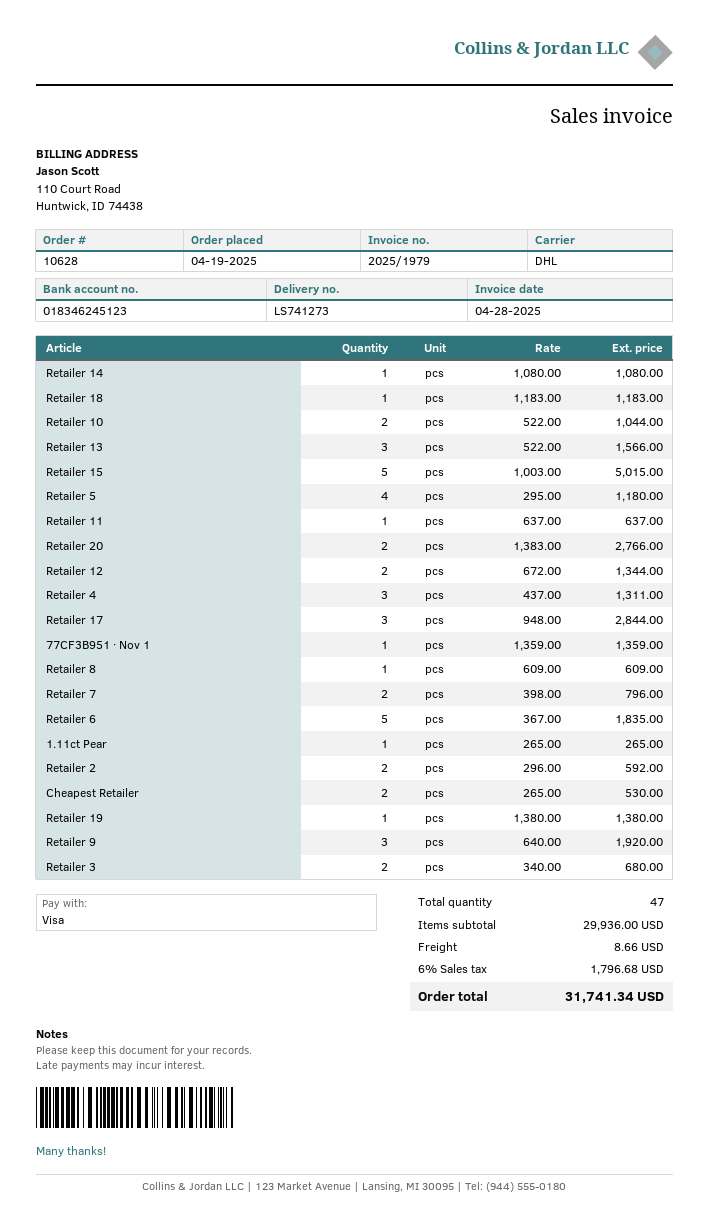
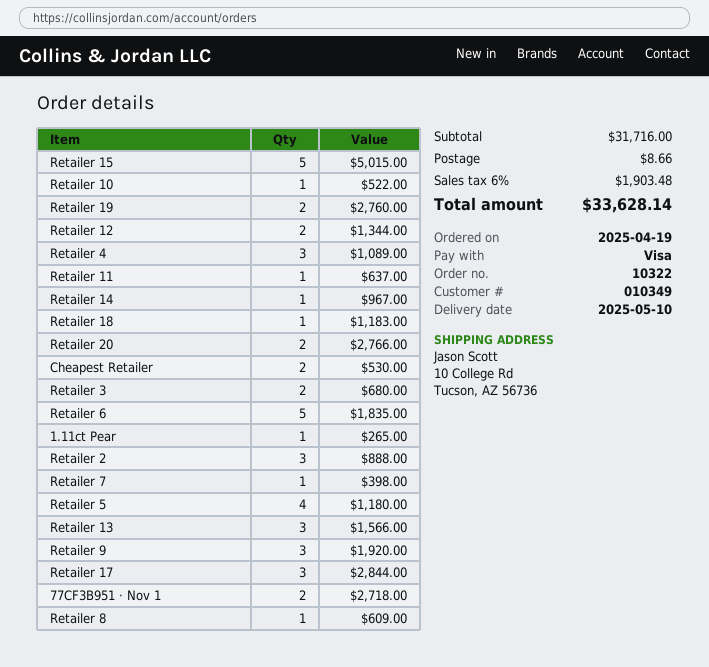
order number: 10628 -> 10322
Retailer 14: 1 for 1080.00 -> 1 for 967.00
Retailer 10: 2 for 1044.00 -> 1 for 522.00
Retailer 4: 3 for 1311.00 -> 3 for 1089.00
77CF3B951 · Nov 1: 1 for 1359.00 -> 2 for 2718.00
Retailer 7: 2 for 796.00 -> 1 for 398.00
Retailer 2: 2 for 592.00 -> 3 for 888.00
Retailer 19: 1 for 1380.00 -> 2 for 2760.00
subtotal: 29936.00 -> 31716.00
tax: 6% = 1796.68 -> 6% = 1903.48
total: 31741.34 -> 33628.14

